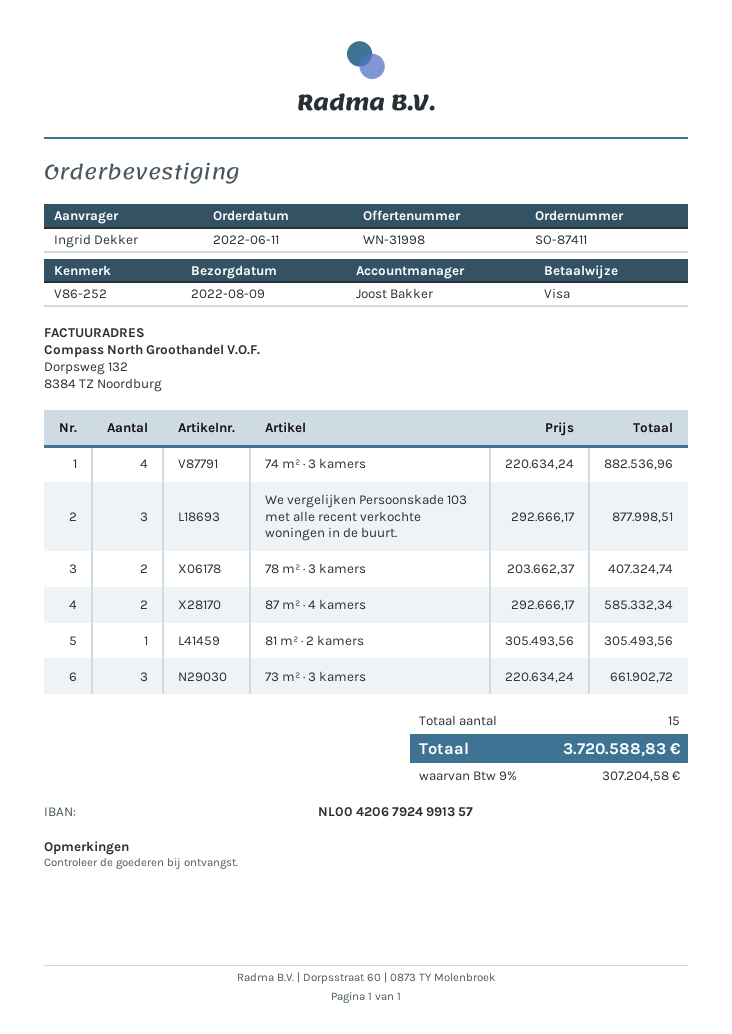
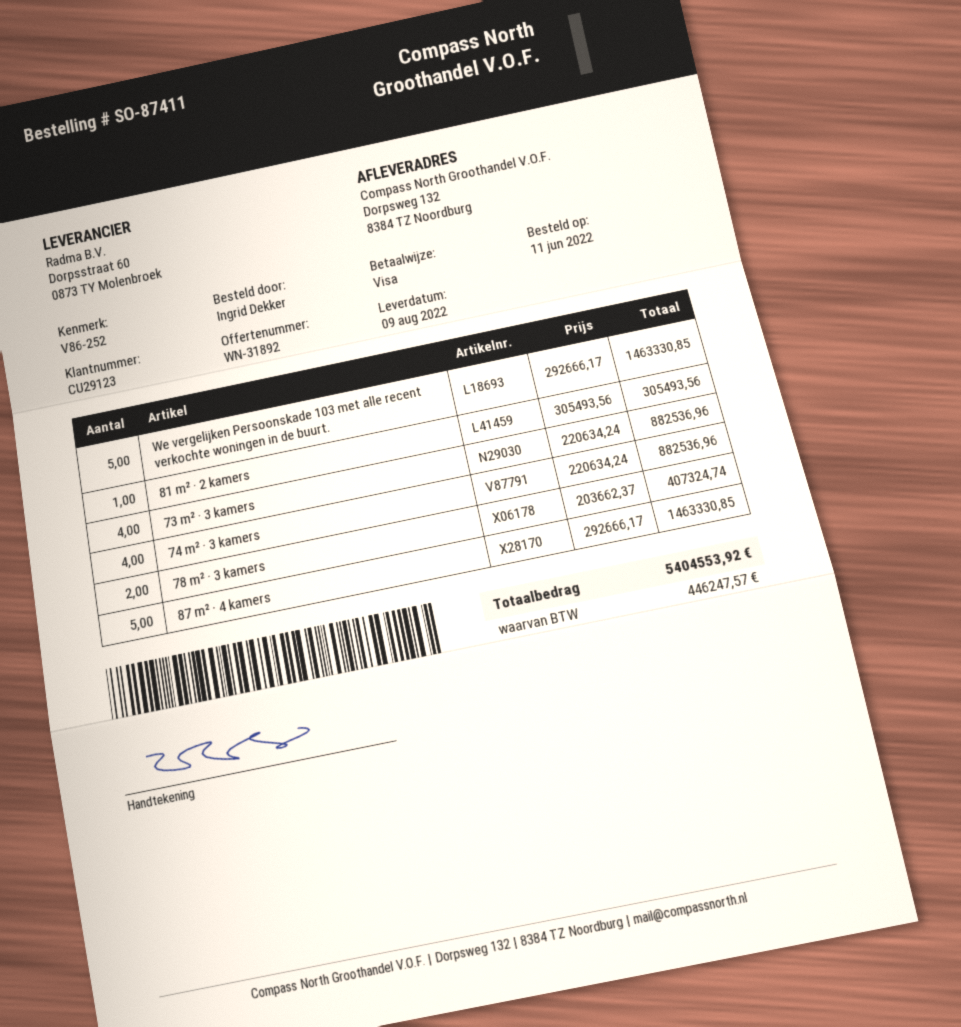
quote number: WN-31998 -> WN-31892
We vergelijken Persoonskade 103 met alle recent verkochte woningen in de buurt.: 3 x 292666.17 = 877998.51 -> 5 x 292666.17 = 1463330.85
87 m² · 4 kamers: 2 x 292666.17 = 585332.34 -> 5 x 292666.17 = 1463330.85
73 m² · 3 kamers: 3 x 220634.24 = 661902.72 -> 4 x 220634.24 = 882536.96
tax: 307204.58 -> 446247.57
total: 3720588.83 -> 5404553.92

